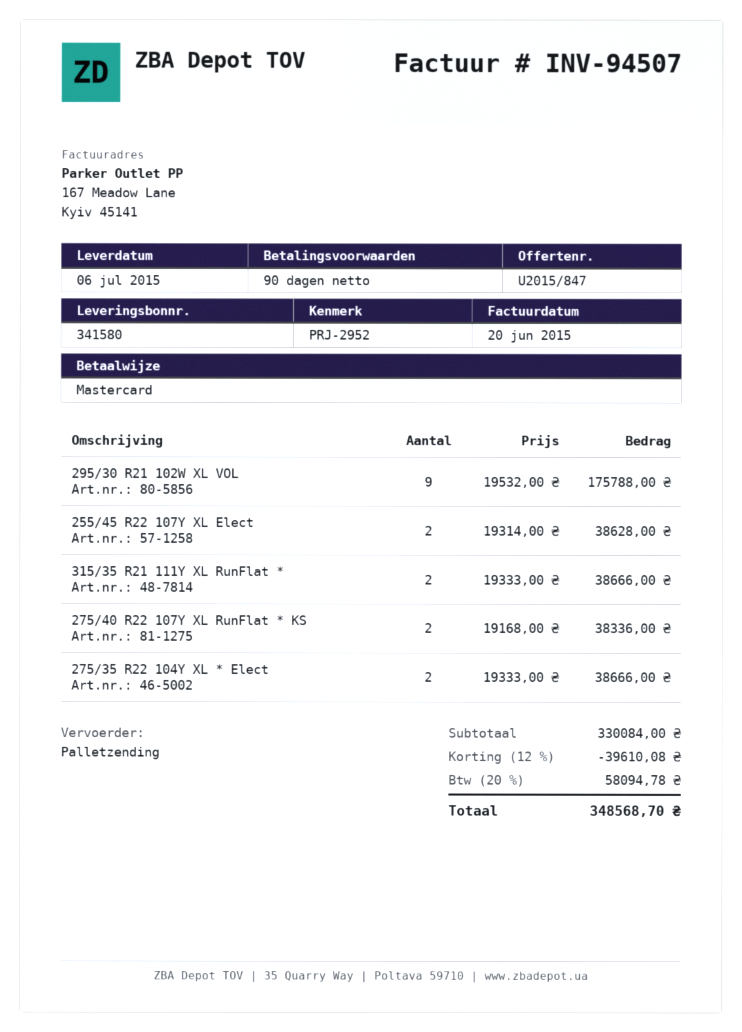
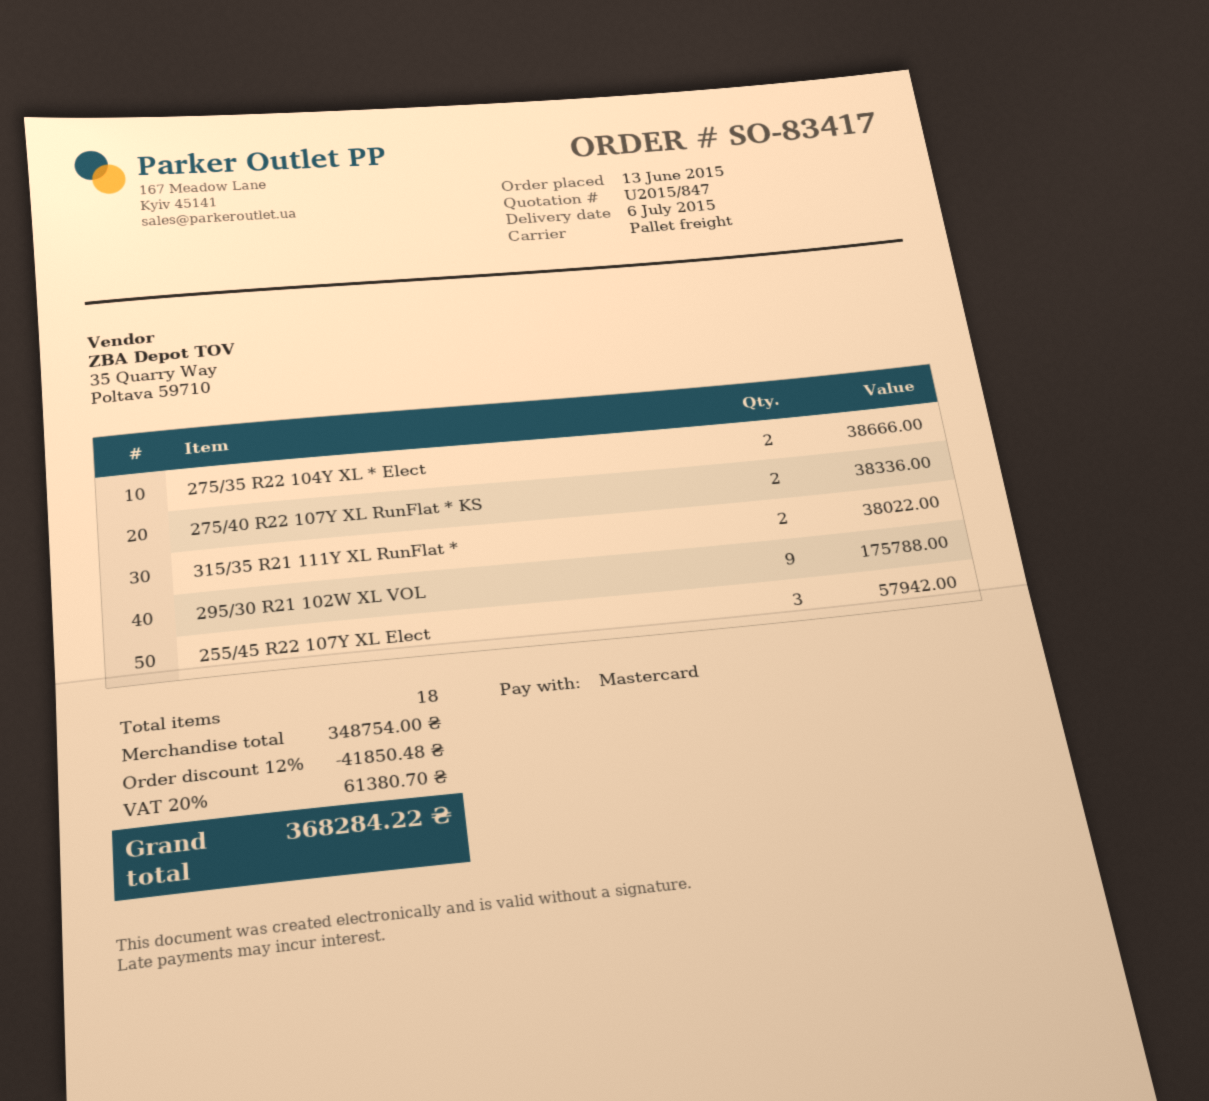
255/45 R22 107Y XL Elect: 2 for 38628.00 -> 3 for 57942.00
315/35 R21 111Y XL RunFlat *: 2 for 38666.00 -> 2 for 38022.00
subtotal: 330084.00 -> 348754.00
discount: 12% = 39610.08 -> 12% = 41850.48
tax: 20% = 58094.78 -> 20% = 61380.70
total: 348568.70 -> 368284.22

